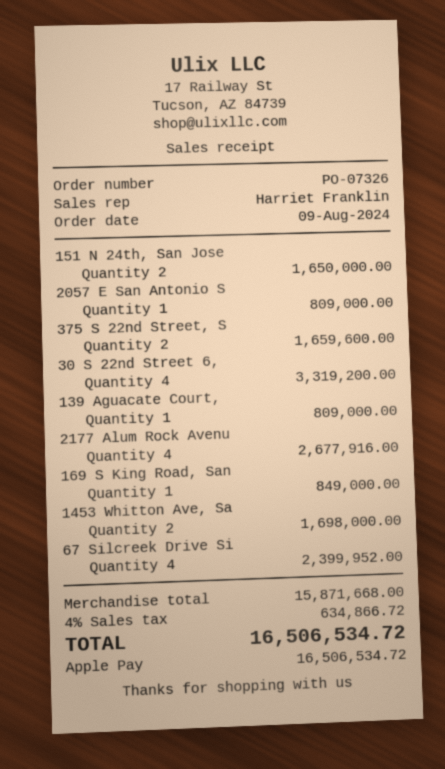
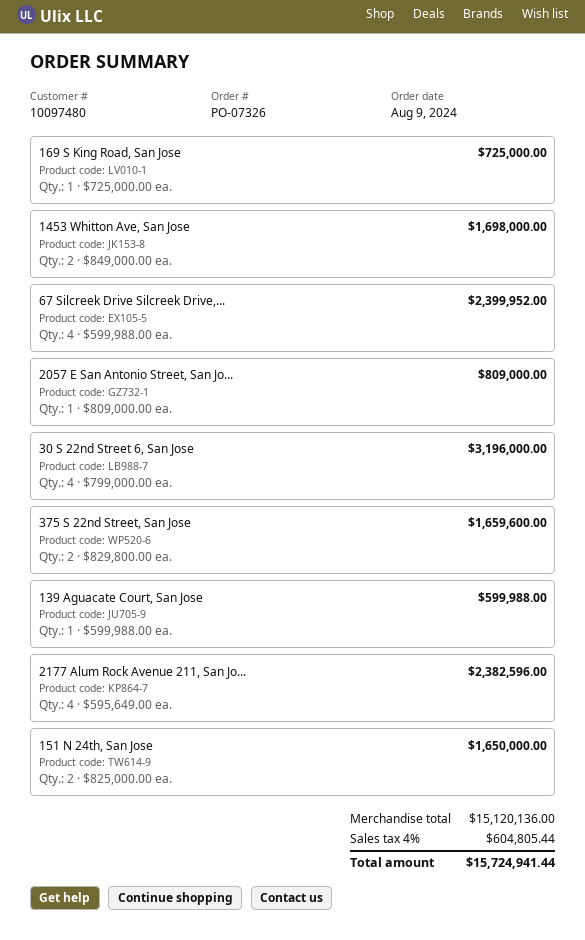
30 S 22nd Street 6,: 4 for 3319200.00 -> 4 for 3196000.00
139 Aguacate Court,: 1 for 809000.00 -> 1 for 599988.00
2177 Alum Rock Avenu: 4 for 2677916.00 -> 4 for 2382596.00
169 S King Road, San: 1 for 849000.00 -> 1 for 725000.00
subtotal: 15871668.00 -> 15120136.00
tax: 4% = 634866.72 -> 4% = 604805.44
total: 16506534.72 -> 15724941.44

